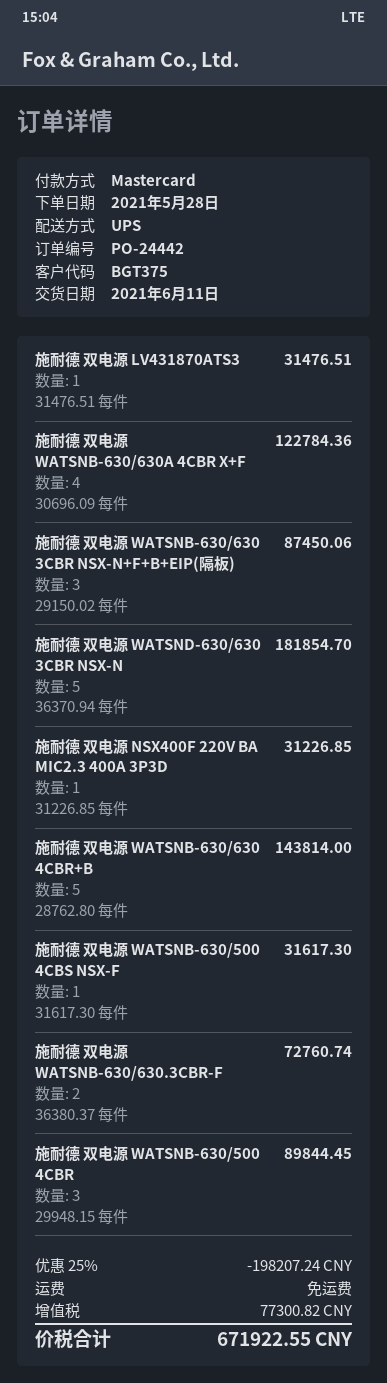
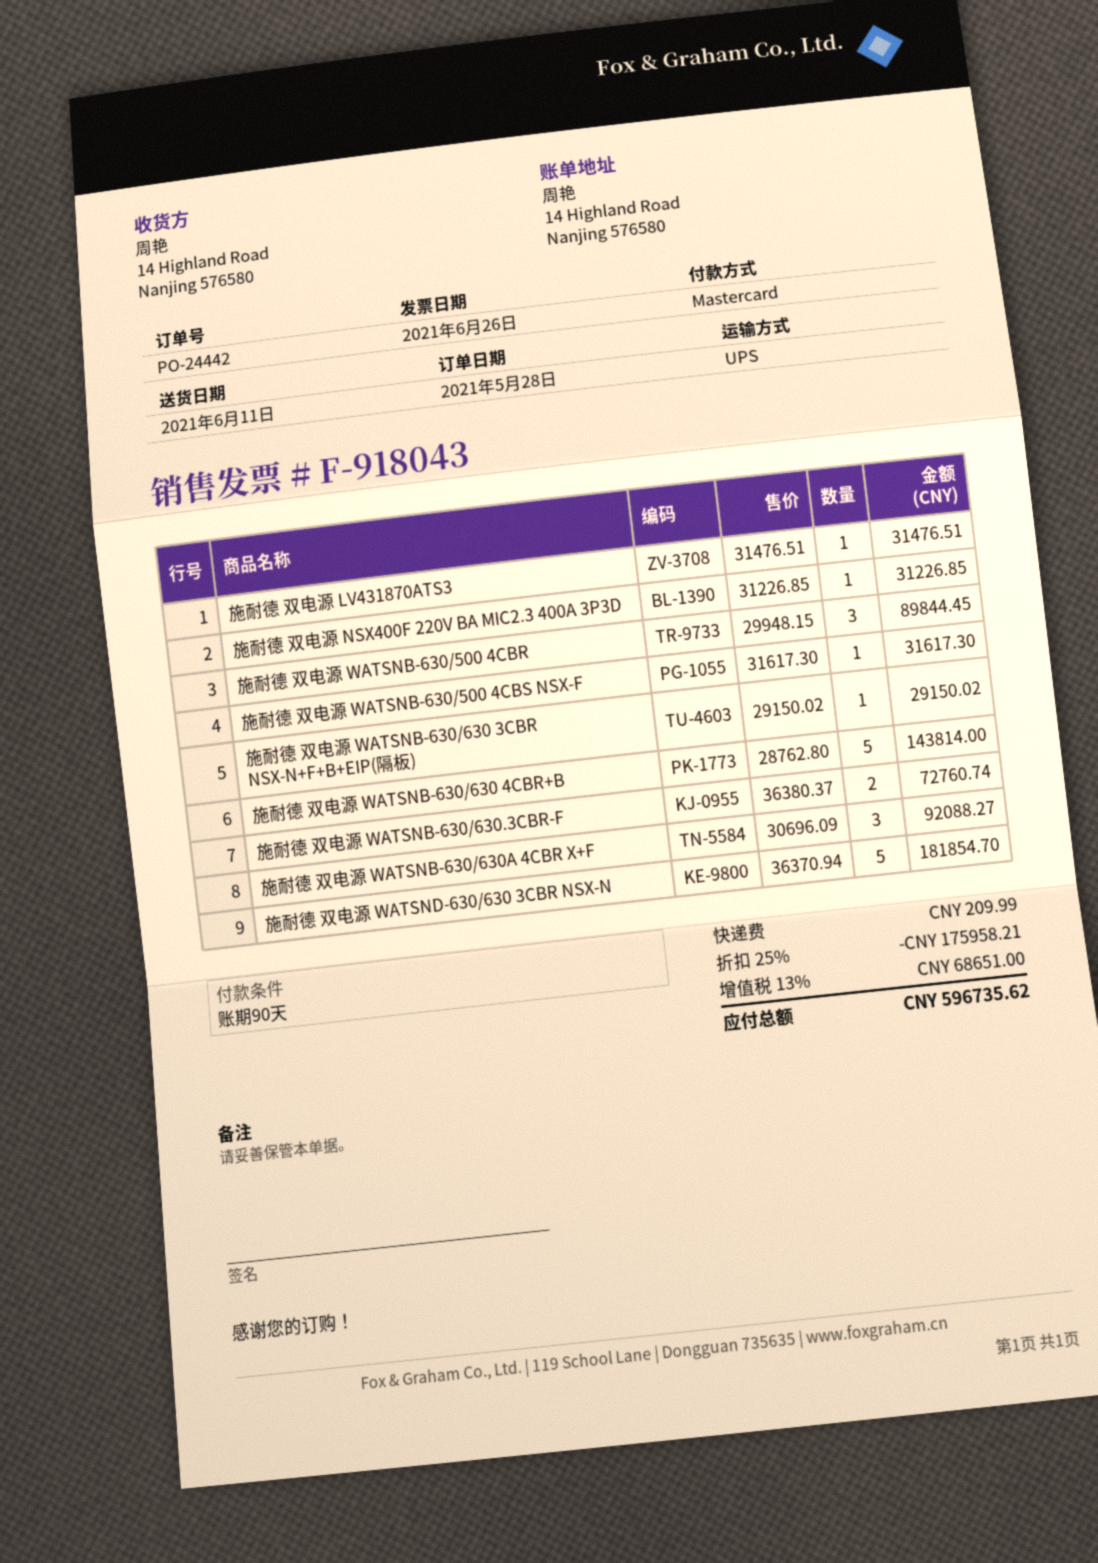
施耐德 双电源 WATSNB-630/630A 4CBR X+F: 4 x 30696.09 = 122784.36 -> 3 x 30696.09 = 92088.27
施耐德 双电源 WATSNB-630/630 3CBR NSX-N+F+B+EIP(隔板): 3 x 29150.02 = 87450.06 -> 1 x 29150.02 = 29150.02
discount: 25% = 198207.24 -> 25% = 175958.21
shipping: 0.00 -> 209.99
tax: 77300.82 -> 68651.00
total: 671922.55 -> 596735.62

